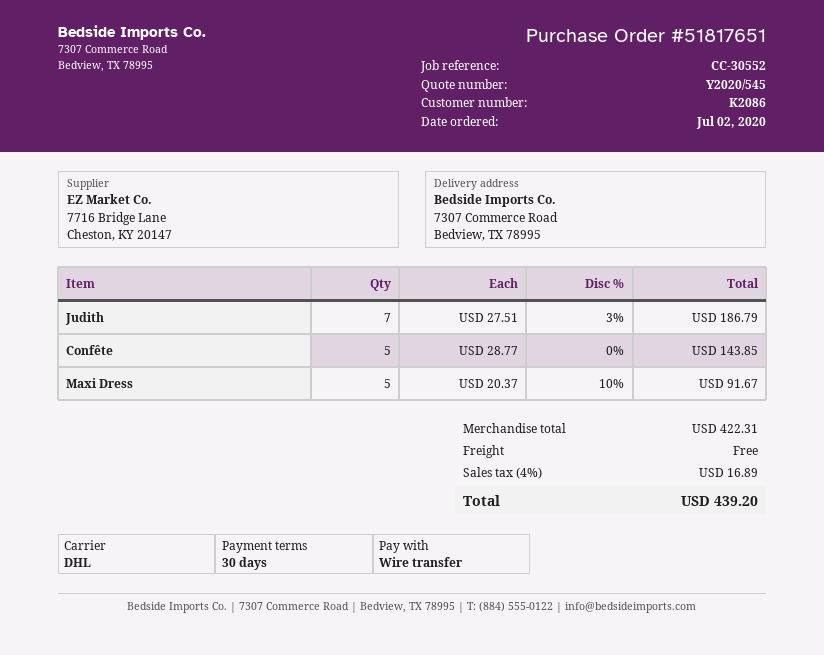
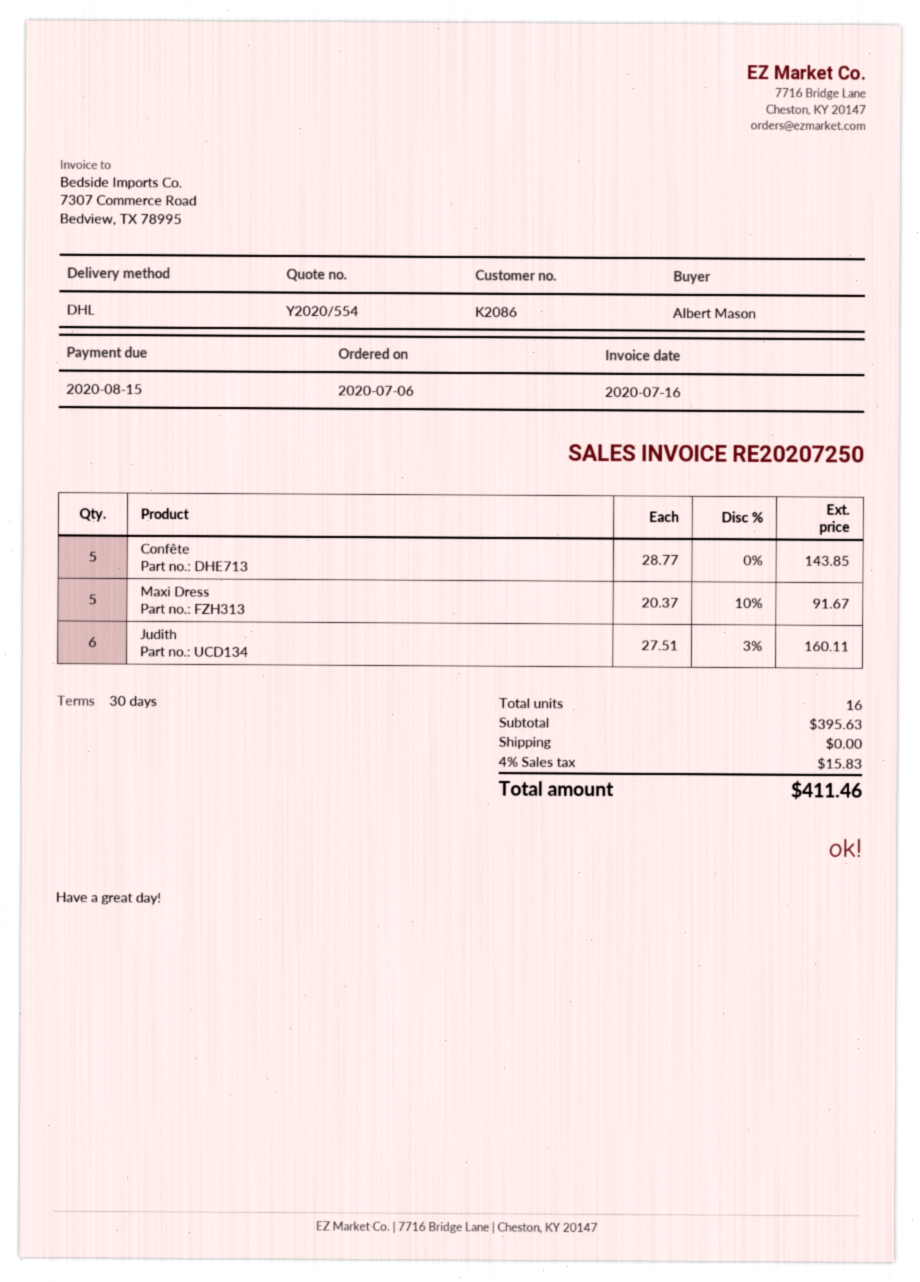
quote number: Y2020/545 -> Y2020/554
order date: 2020-07-02 -> 2020-07-06
Judith: 7 x 27.51 - 3% = 186.79 -> 6 x 27.51 - 3% = 160.11
subtotal: 422.31 -> 395.63
tax: 4% = 16.89 -> 4% = 15.83
total: 439.20 -> 411.46

